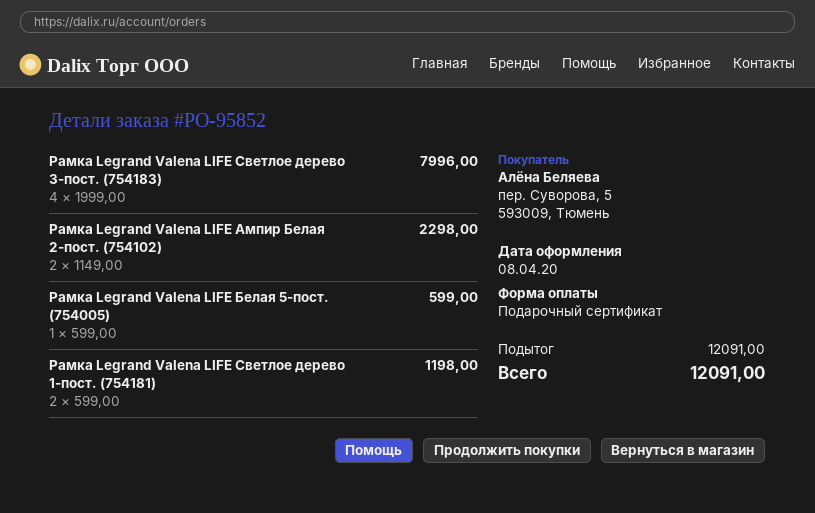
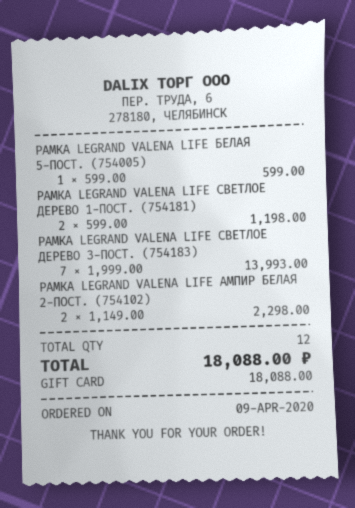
order date: 2020-04-08 -> 2020-04-09
Рамка Legrand Valena LIFE Светлое дерево 3-пост. (754183): 4 x 1999.00 = 7996.00 -> 7 x 1999.00 = 13993.00
total: 12091.00 -> 18088.00

